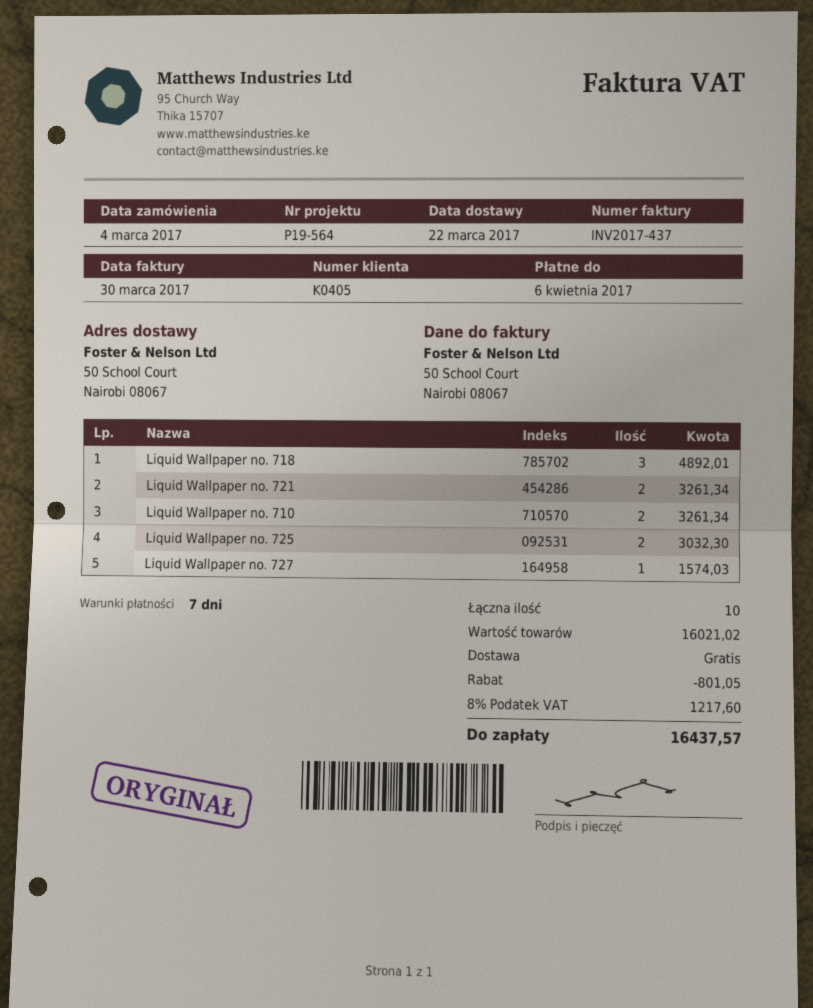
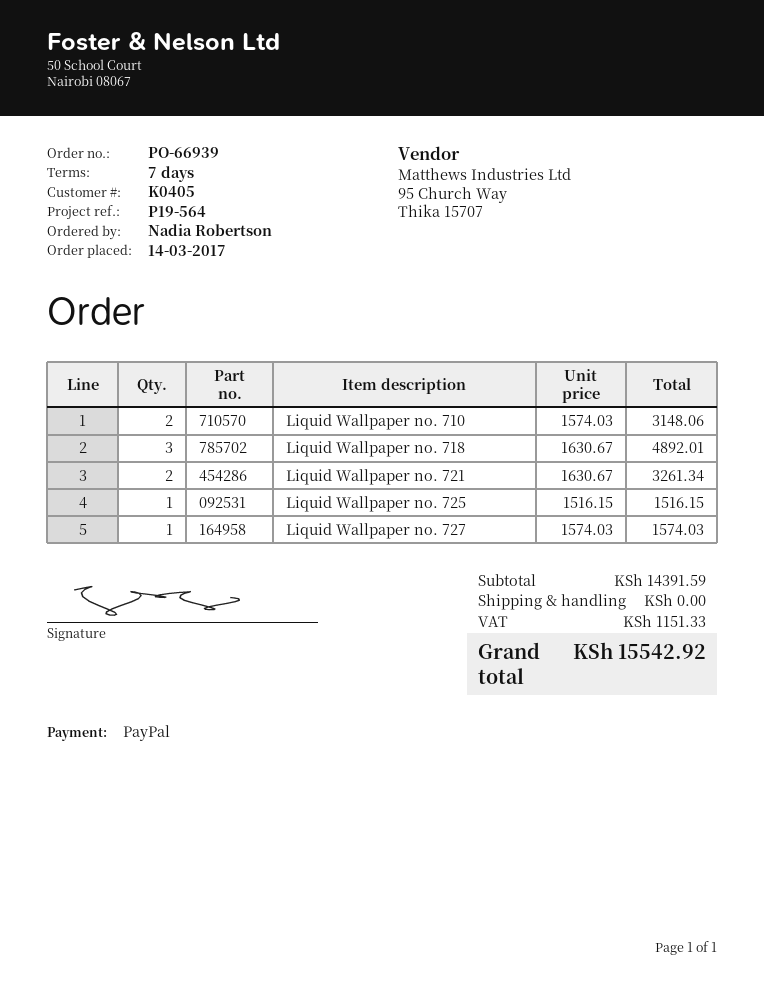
order date: 2017-03-04 -> 2017-03-14
Liquid Wallpaper no. 710: 2 for 3261.34 -> 2 for 3148.06
Liquid Wallpaper no. 725: 2 for 3032.30 -> 1 for 1516.15
subtotal: 16021.02 -> 14391.59
discount: 801.05 -> none
tax: 1217.60 -> 1151.33
total: 16437.57 -> 15542.92

